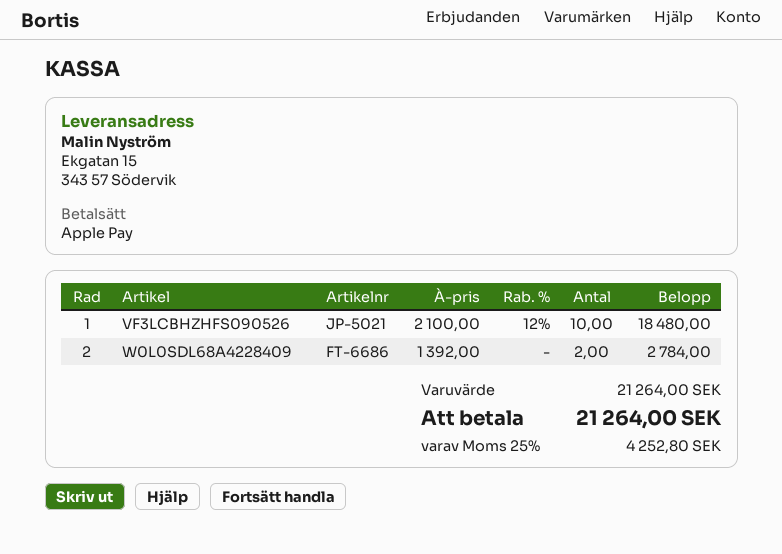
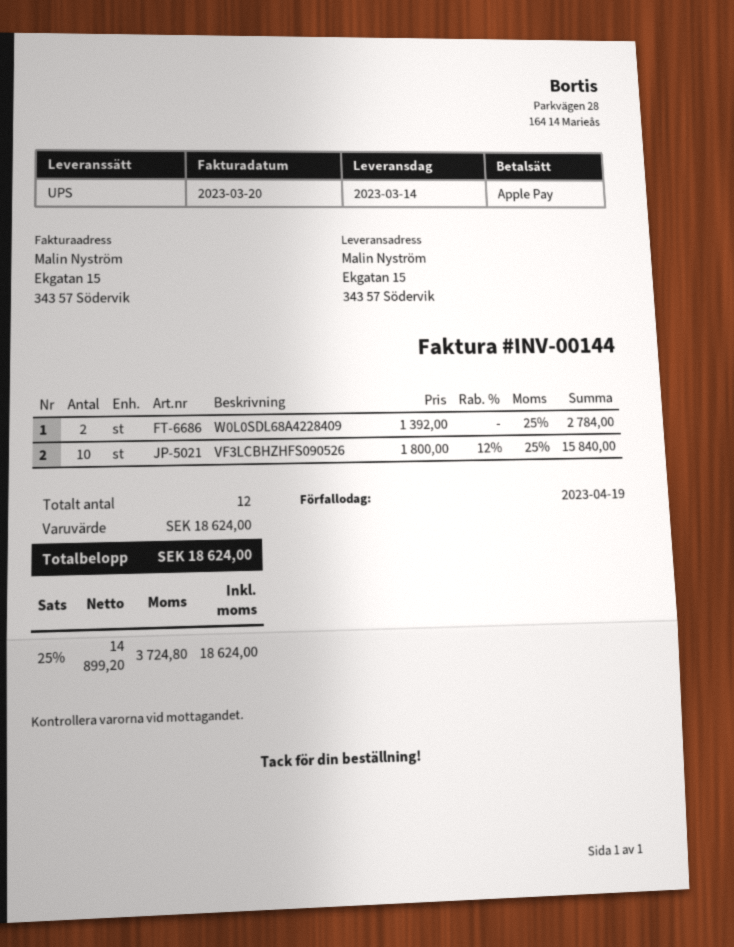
VF3LCBHZHFS090526: 10 x 2100.00 - 12% = 18480.00 -> 10 x 1800.00 - 12% = 15840.00
subtotal: 21264.00 -> 18624.00
tax: 25% = 4252.80 -> 25% = 3724.80
total: 21264.00 -> 18624.00

